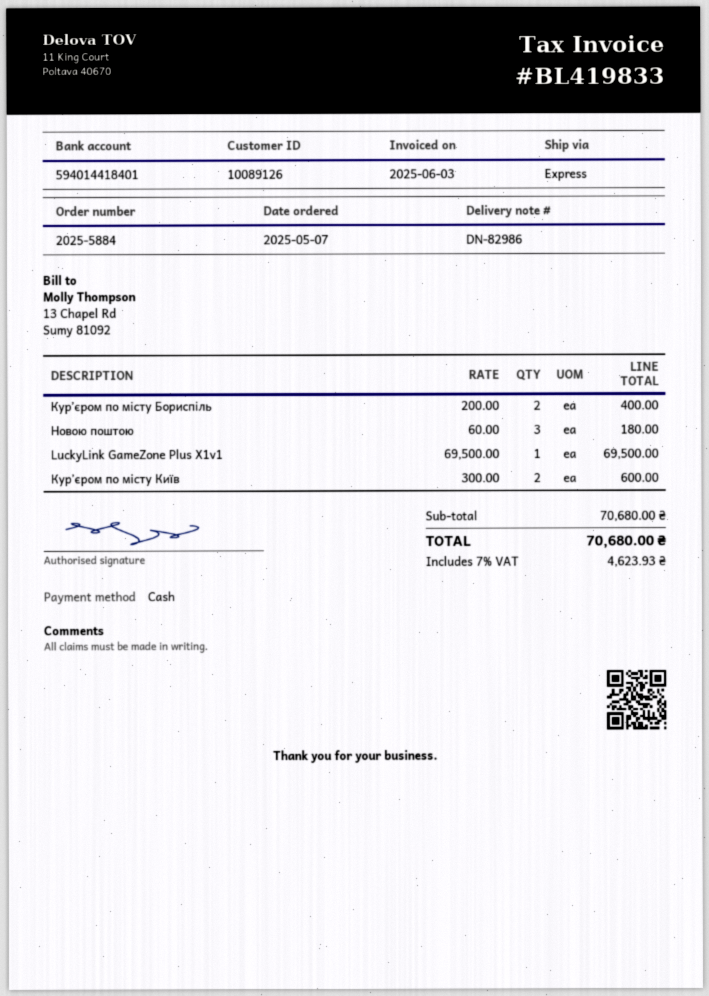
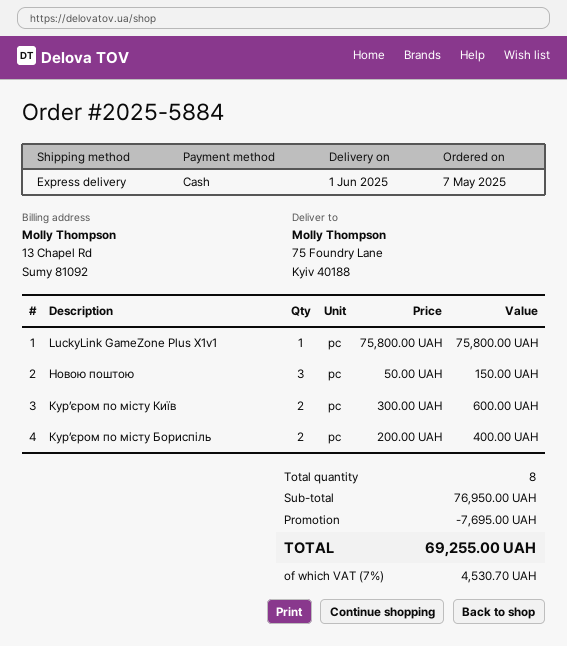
Новою поштою: 3 x 60.00 = 180.00 -> 3 x 50.00 = 150.00
LuckyLink GameZone Plus X1v1: 1 x 69500.00 = 69500.00 -> 1 x 75800.00 = 75800.00
subtotal: 70680.00 -> 76950.00
discount: none -> 7695.00
tax: 7% = 4623.93 -> 7% = 4530.70
total: 70680.00 -> 69255.00

